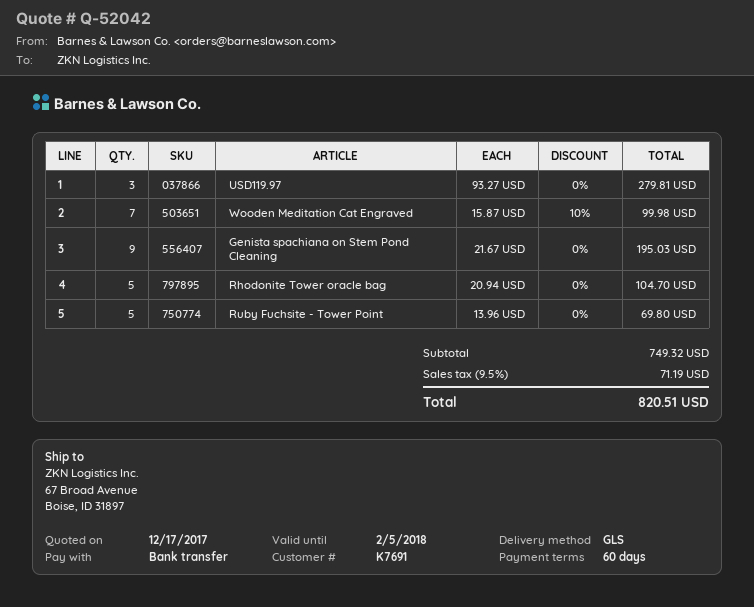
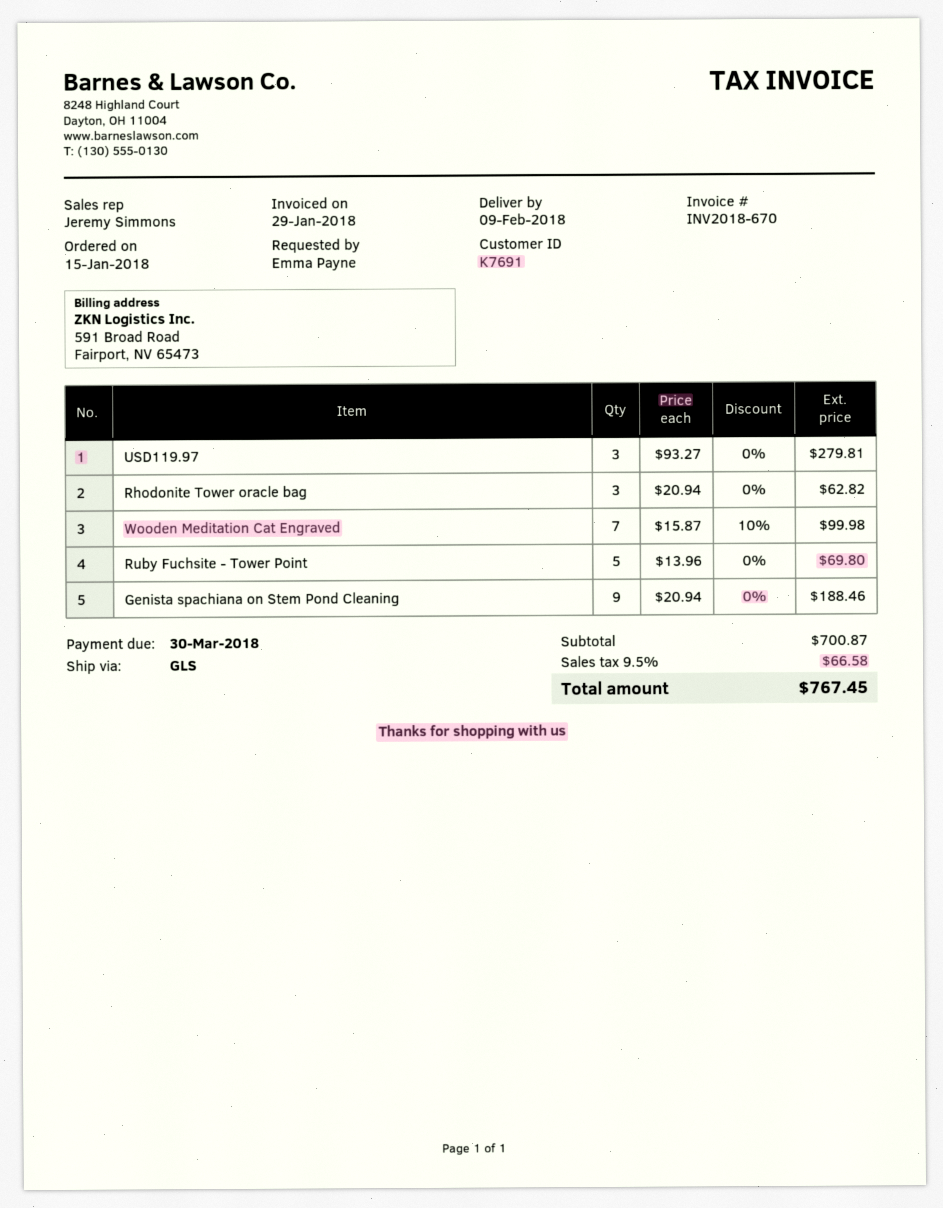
Genista spachiana on Stem Pond Cleaning: 9 x 21.67 = 195.03 -> 9 x 20.94 = 188.46
Rhodonite Tower oracle bag: 5 x 20.94 = 104.70 -> 3 x 20.94 = 62.82
subtotal: 749.32 -> 700.87
tax: 9.5% = 71.19 -> 9.5% = 66.58
total: 820.51 -> 767.45

